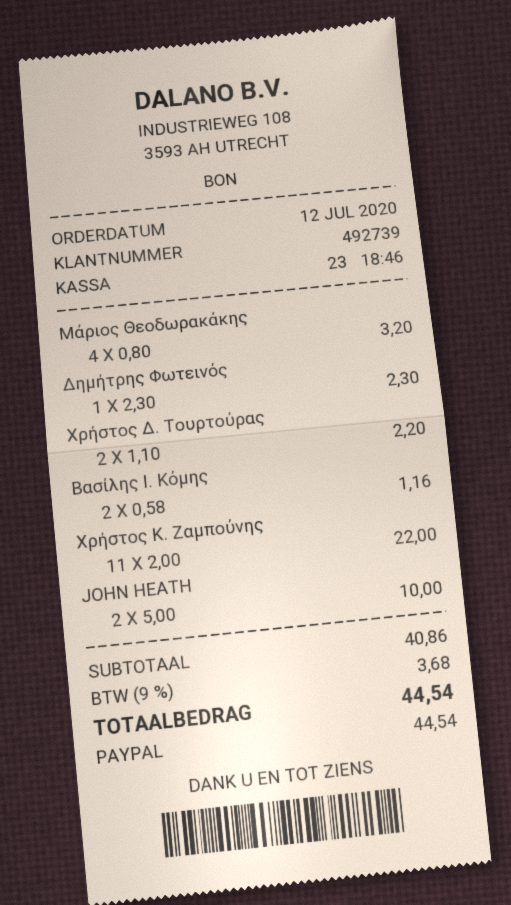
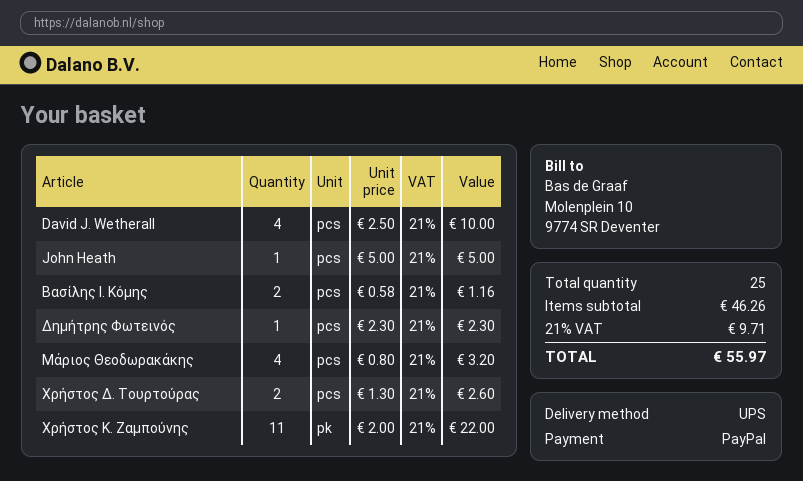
Χρήστος Δ. Τουρτούρας: 2 x 1.10 = 2.20 -> 2 x 1.30 = 2.60
JOHN HEATH: 2 x 5.00 = 10.00 -> 1 x 5.00 = 5.00
David J. Wetherall: none -> 4 x 2.50 = 10.00
subtotal: 40.86 -> 46.26
tax: 9% = 3.68 -> 21% = 9.71
total: 44.54 -> 55.97

